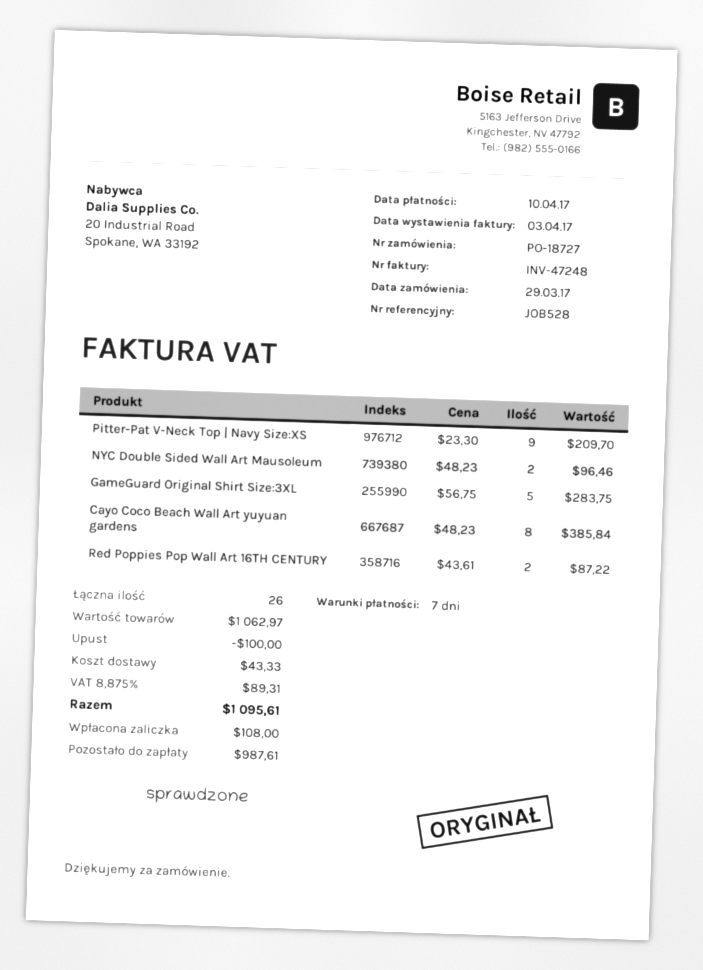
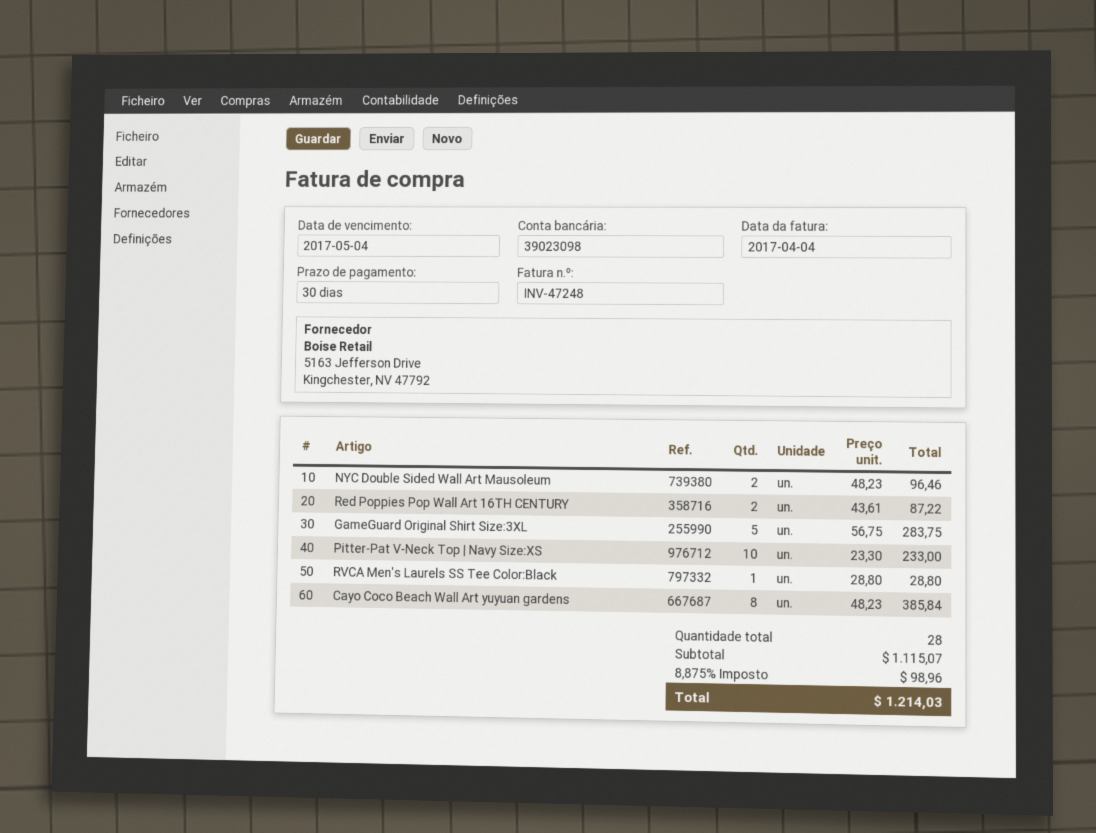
invoice date: 2017-04-03 -> 2017-04-04
payment terms: 7 days -> 30 days
due date: 2017-04-10 -> 2017-05-04
Pitter-Pat V-Neck Top | Navy Size:XS: 9 x 23.30 = 209.70 -> 10 x 23.30 = 233.00
RVCA Men's Laurels SS Tee Color:Black: none -> 1 x 28.80 = 28.80
total quantity: 26 -> 28
subtotal: 1062.97 -> 1115.07
discount: 100.00 -> none
shipping: 43.33 -> none
tax: 8.875% = 89.31 -> 8.875% = 98.96
total: 1095.61 -> 1214.03

